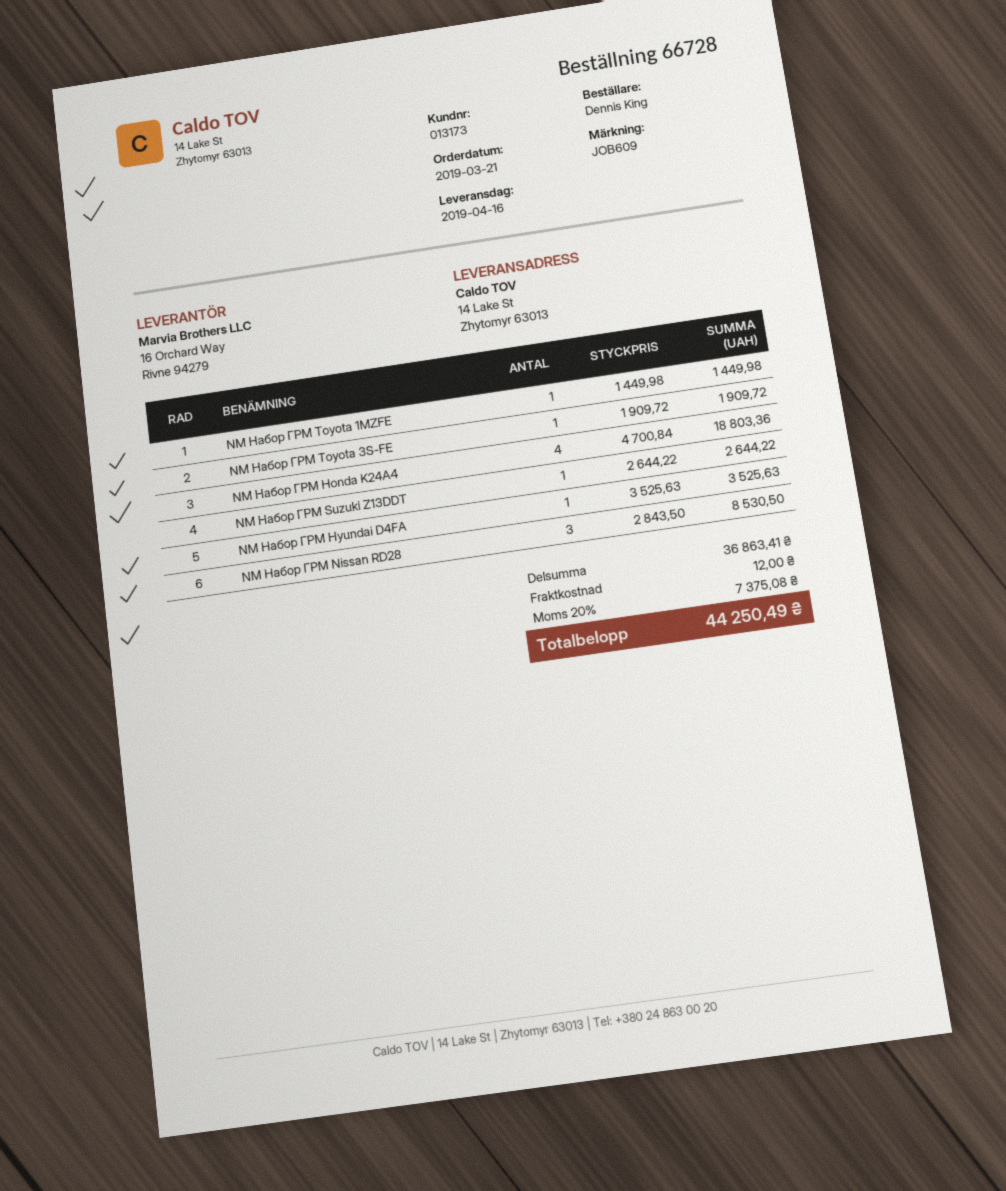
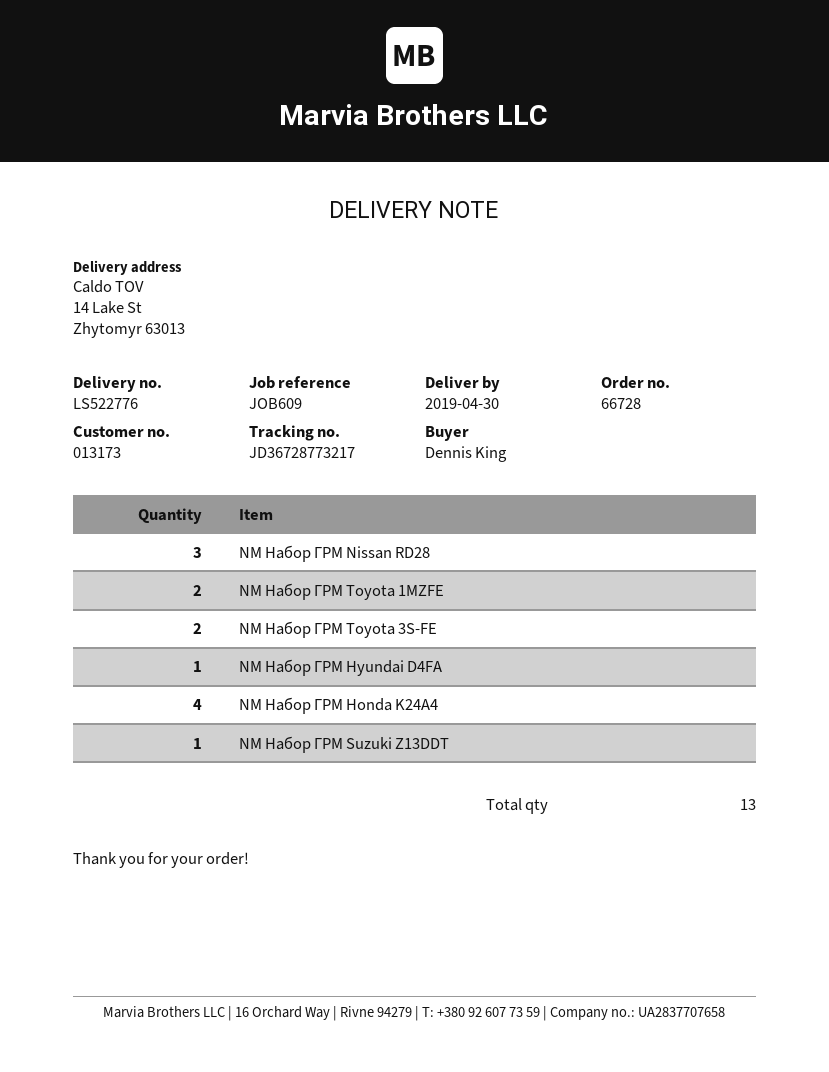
delivery date: 2019-04-16 -> 2019-04-30
NM Набор ГРМ Toyota 1MZFE: 1 -> 2
NM Набор ГРМ Toyota 3S-FE: 1 -> 2

